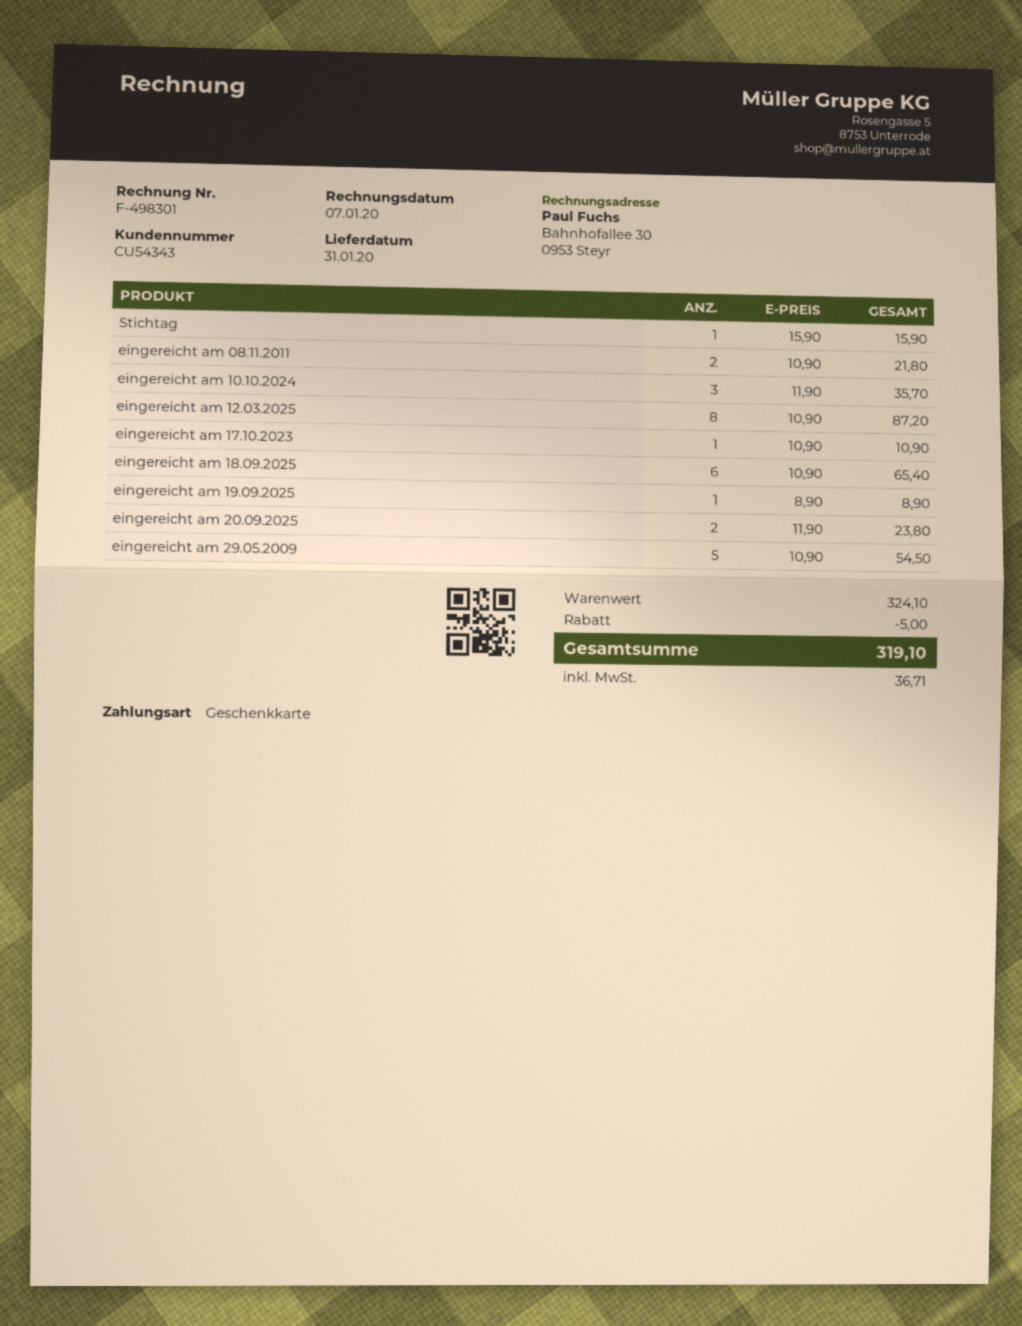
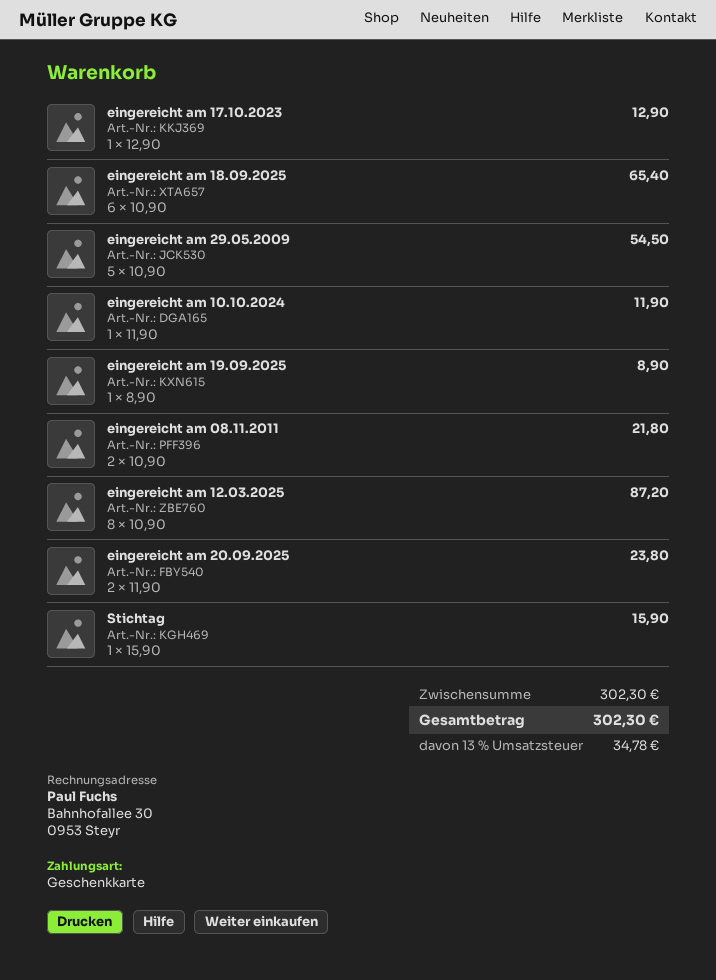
eingereicht am 10.10.2024: 3 x 11.90 = 35.70 -> 1 x 11.90 = 11.90
eingereicht am 17.10.2023: 1 x 10.90 = 10.90 -> 1 x 12.90 = 12.90
subtotal: 324.10 -> 302.30
discount: 5.00 -> none
tax: 36.71 -> 34.78
total: 319.10 -> 302.30

